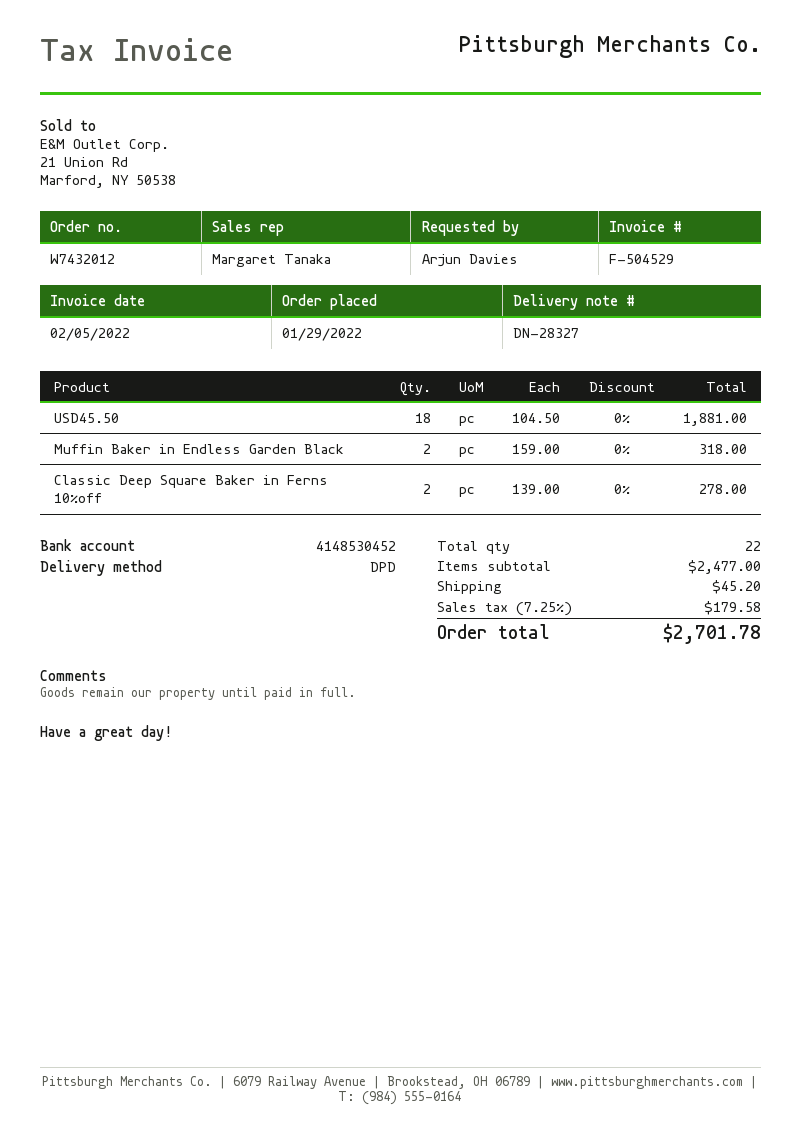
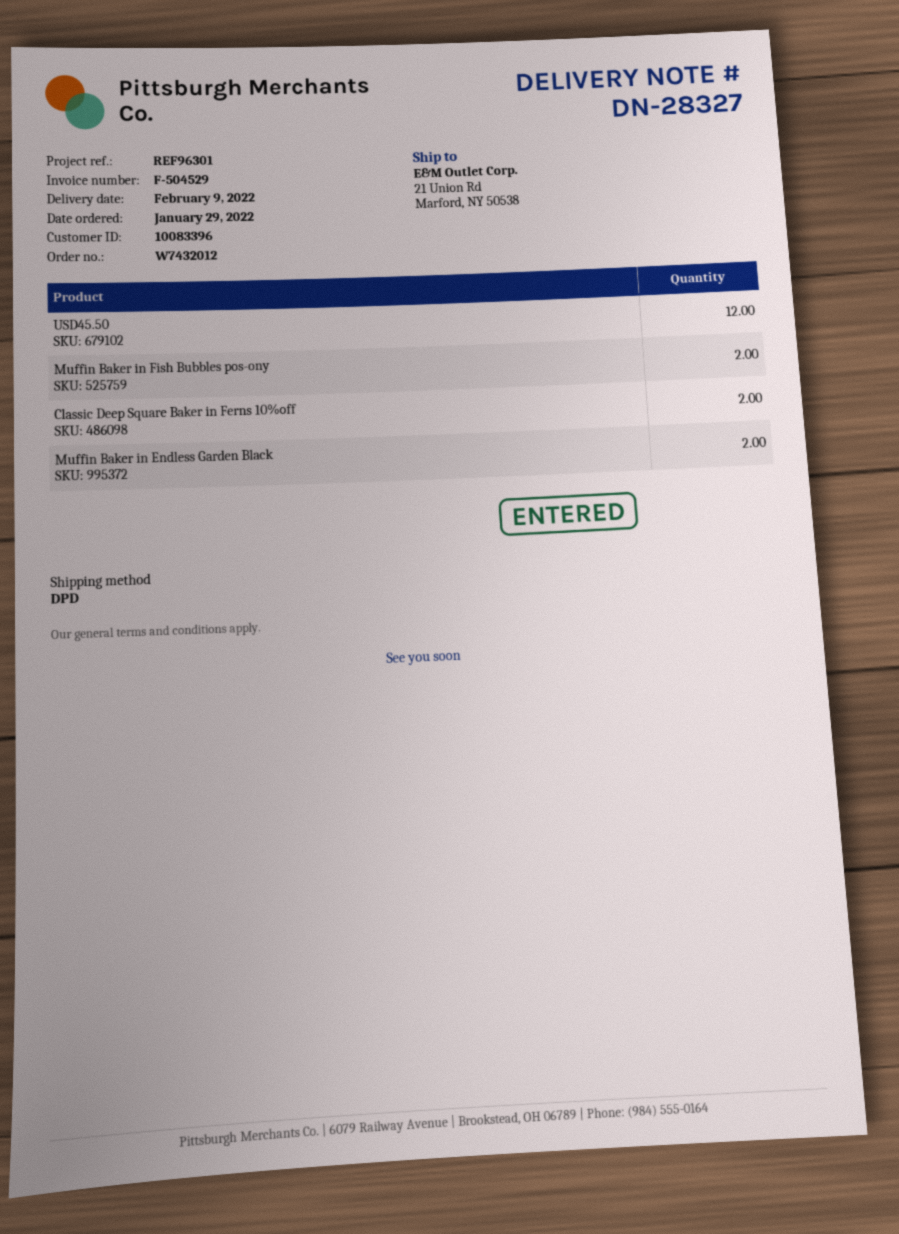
USD45.50: 18 -> 12
Muffin Baker in Fish Bubbles pos-ony: none -> 2

